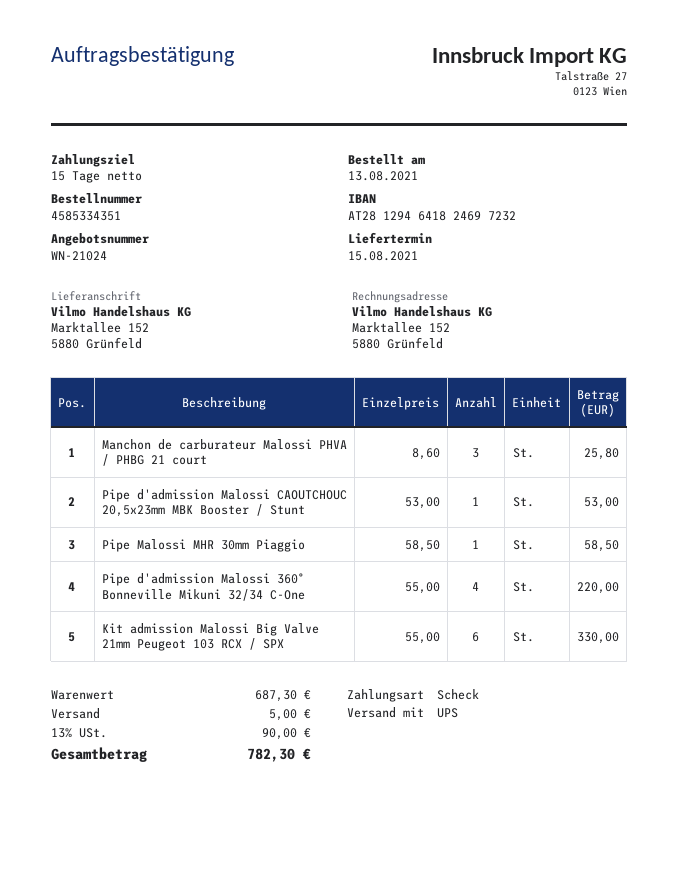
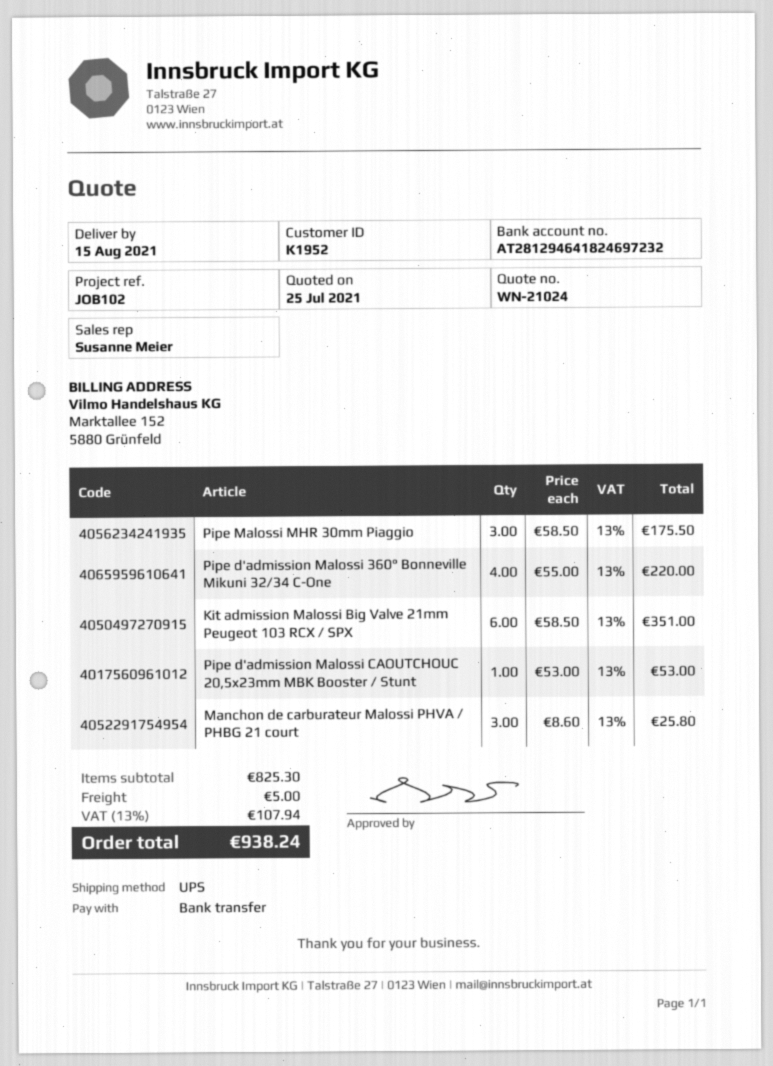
payment method: cheque -> bank transfer
Pipe Malossi MHR 30mm Piaggio: 1 x 58.50 = 58.50 -> 3 x 58.50 = 175.50
Kit admission Malossi Big Valve 21mm Peugeot 103 RCX / SPX: 6 x 55.00 = 330.00 -> 6 x 58.50 = 351.00
subtotal: 687.30 -> 825.30
tax: 13% = 90.00 -> 13% = 107.94
total: 782.30 -> 938.24

